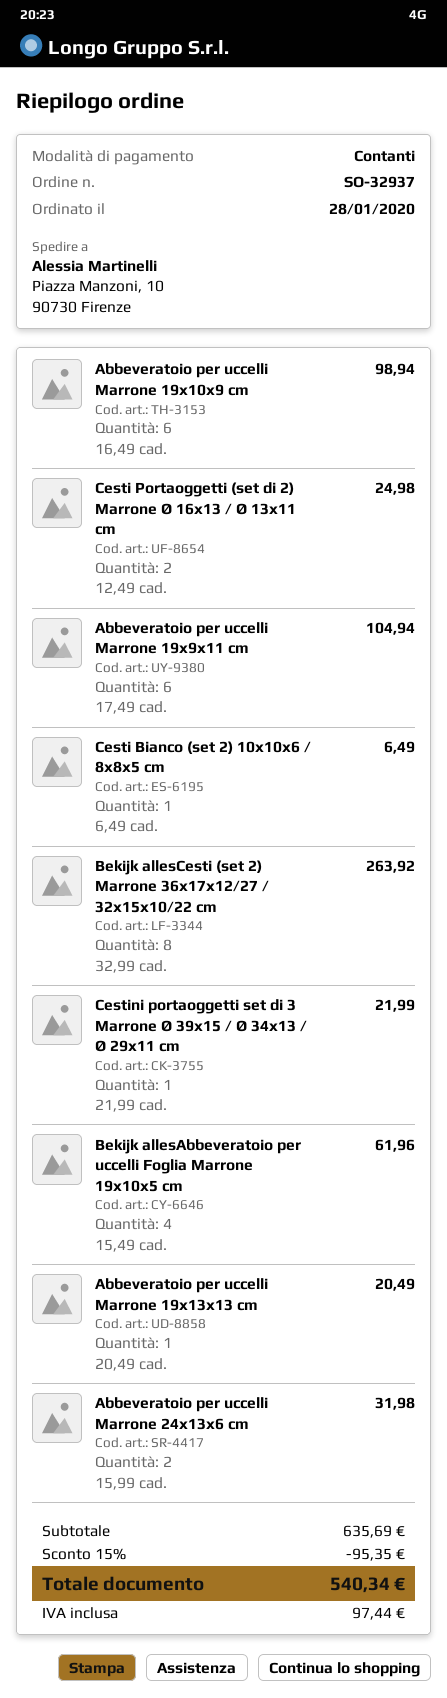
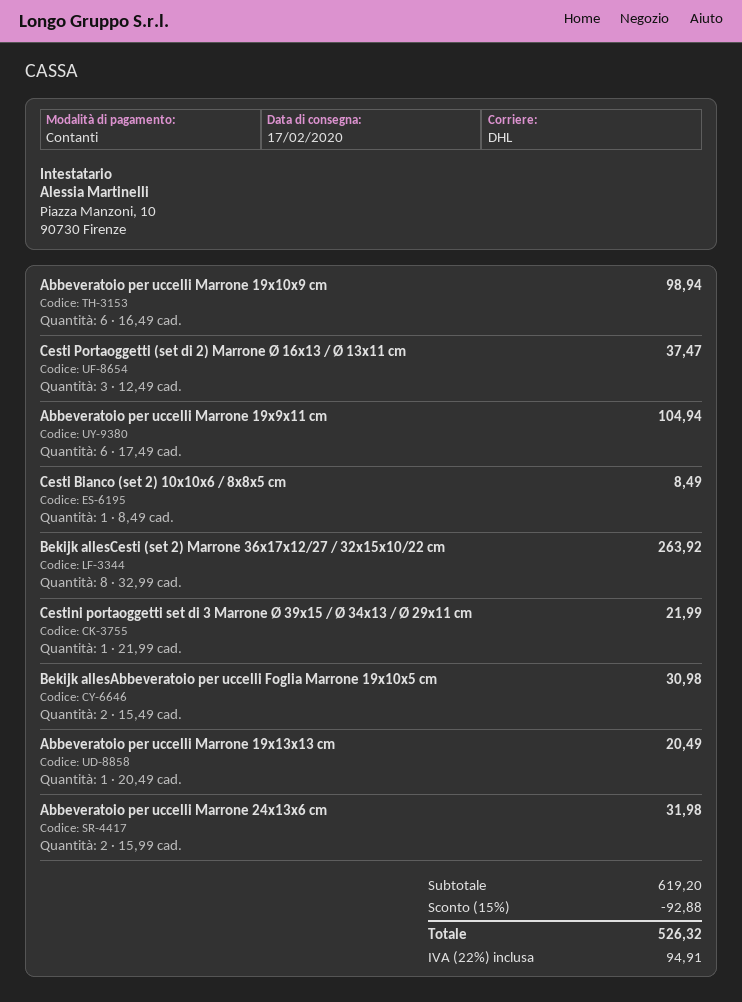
Cesti Portaoggetti (set di 2) Marrone Ø 16x13 / Ø 13x11 cm: 2 x 12.49 = 24.98 -> 3 x 12.49 = 37.47
Cesti Bianco (set 2) 10x10x6 / 8x8x5 cm: 1 x 6.49 = 6.49 -> 1 x 8.49 = 8.49
Bekijk allesAbbeveratoio per uccelli Foglia Marrone 19x10x5 cm: 4 x 15.49 = 61.96 -> 2 x 15.49 = 30.98
subtotal: 635.69 -> 619.20
discount: 15% = 95.35 -> 15% = 92.88
tax: 97.44 -> 94.91
total: 540.34 -> 526.32

